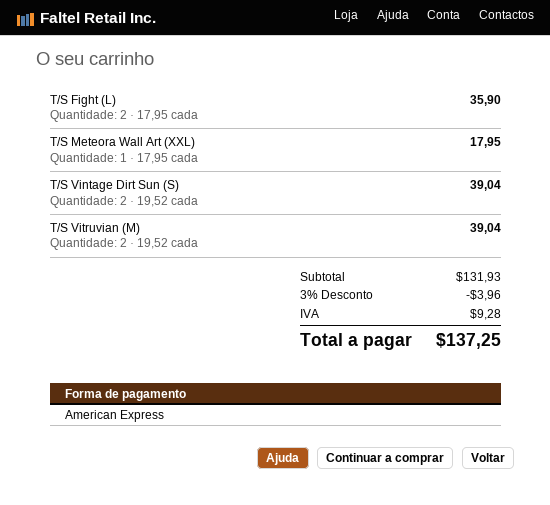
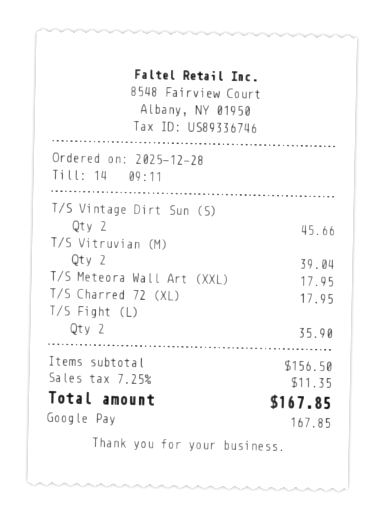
payment method: American Express -> Google Pay
T/S Vintage Dirt Sun (S): 2 for 39.04 -> 2 for 45.66
T/S Charred 72 (XL): none -> 1 for 17.95
subtotal: 131.93 -> 156.50
discount: 3% = 3.96 -> none
tax: 9.28 -> 11.35
total: 137.25 -> 167.85

